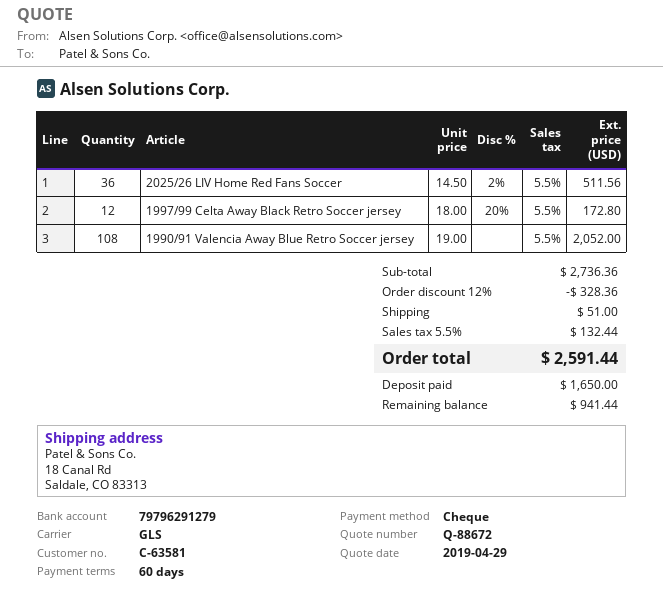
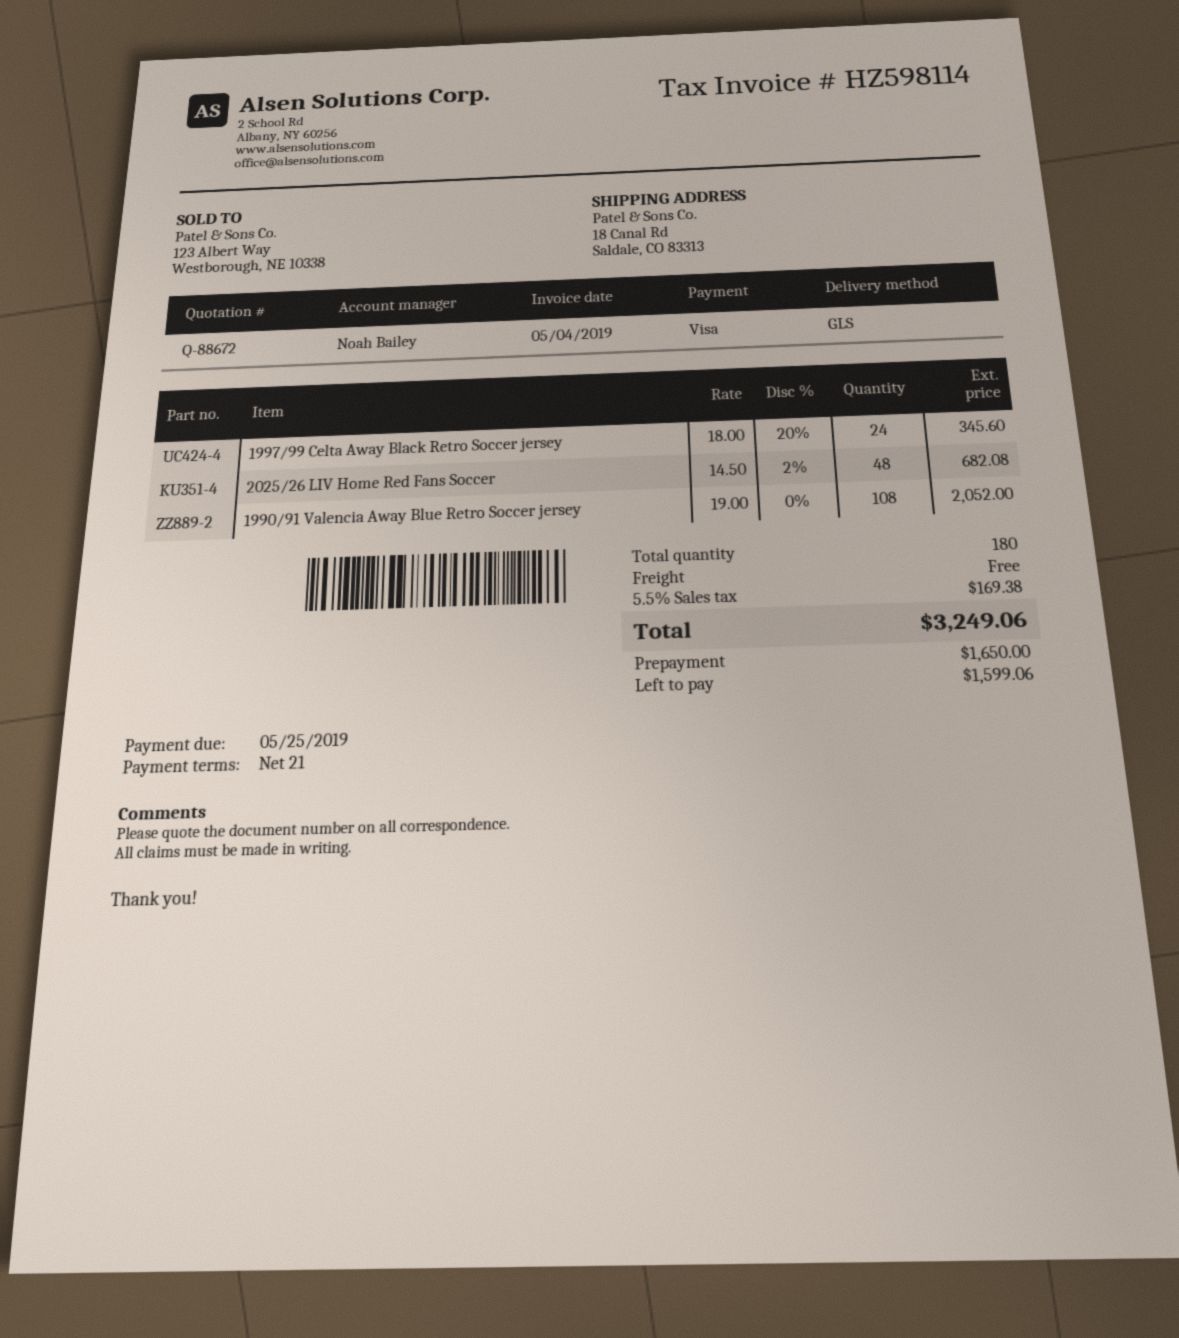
payment terms: 60 days -> 21 days
payment method: cheque -> Visa
2025/26 LIV Home Red Fans Soccer: 36 x 14.50 - 2% = 511.56 -> 48 x 14.50 - 2% = 682.08
1997/99 Celta Away Black Retro Soccer jersey: 12 x 18.00 - 20% = 172.80 -> 24 x 18.00 - 20% = 345.60
discount: 12% = 328.36 -> none
shipping: 51.00 -> 0.00
tax: 5.5% = 132.44 -> 5.5% = 169.38
total: 2591.44 -> 3249.06
balance: 941.44 -> 1599.06

